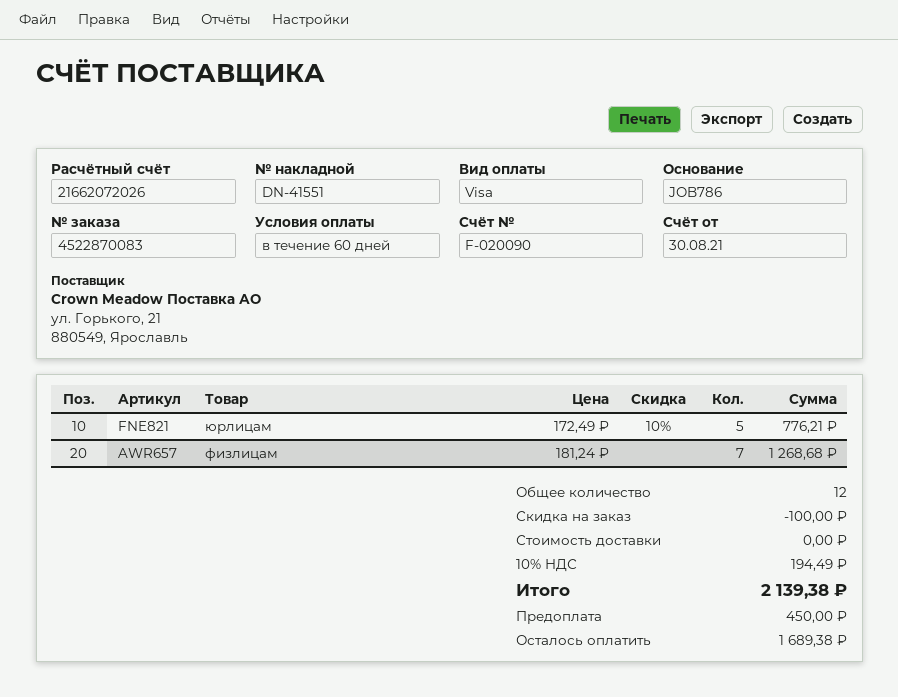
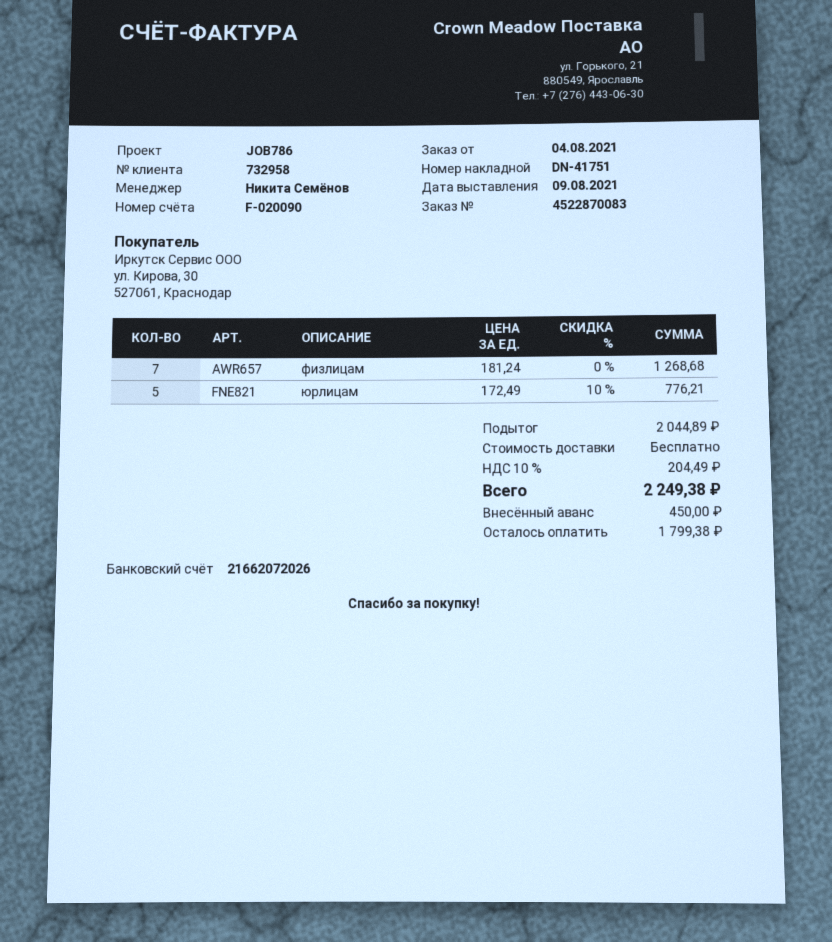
delivery note number: DN-41551 -> DN-41751
invoice date: 2021-08-30 -> 2021-08-09
discount: 100.00 -> none
tax: 10% = 194.49 -> 10% = 204.49
total: 2139.38 -> 2249.38
balance: 1689.38 -> 1799.38

